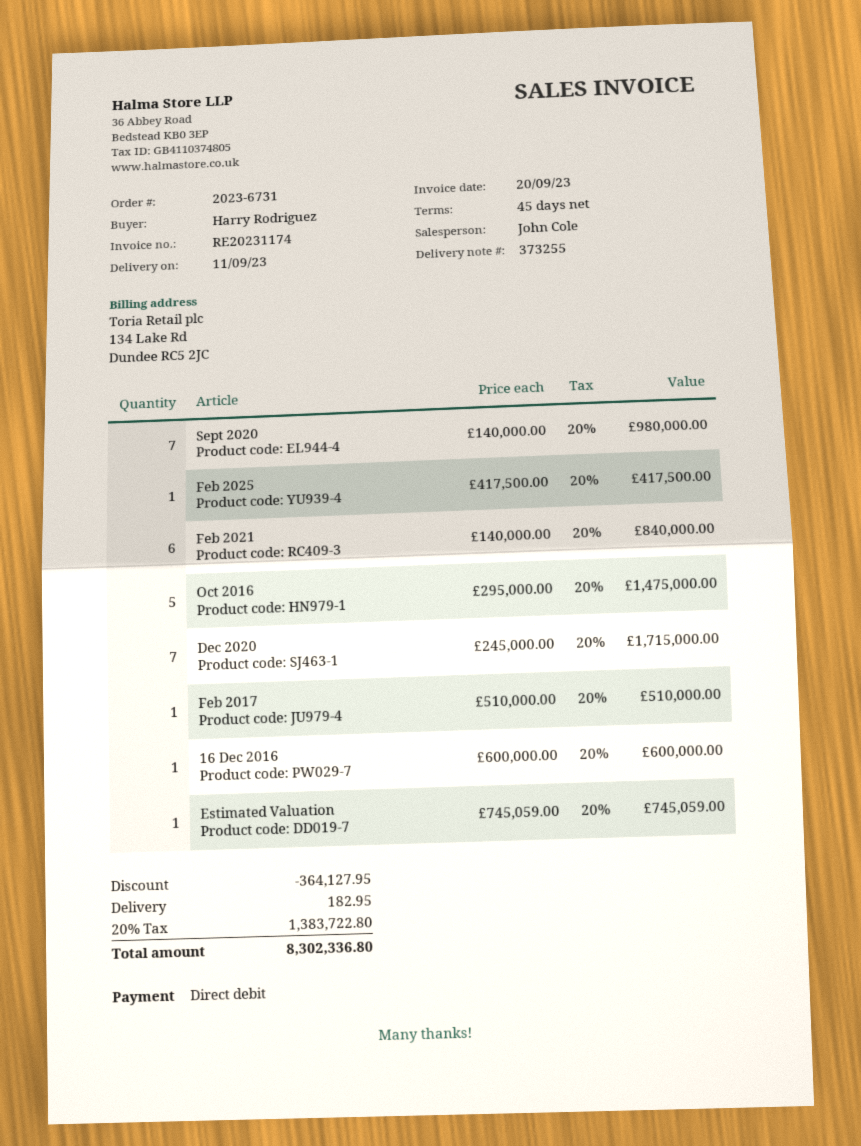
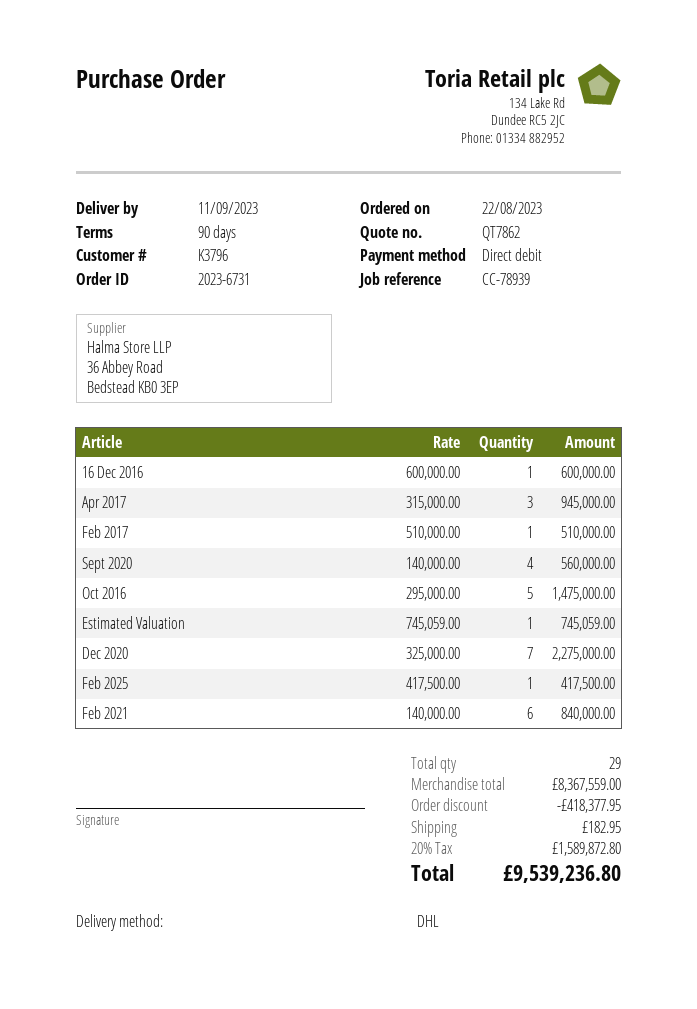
payment terms: 45 days -> 90 days
Sept 2020: 7 x 140000.00 = 980000.00 -> 4 x 140000.00 = 560000.00
Dec 2020: 7 x 245000.00 = 1715000.00 -> 7 x 325000.00 = 2275000.00
Apr 2017: none -> 3 x 315000.00 = 945000.00
discount: 364127.95 -> 418377.95
tax: 20% = 1383722.80 -> 20% = 1589872.80
total: 8302336.80 -> 9539236.80

